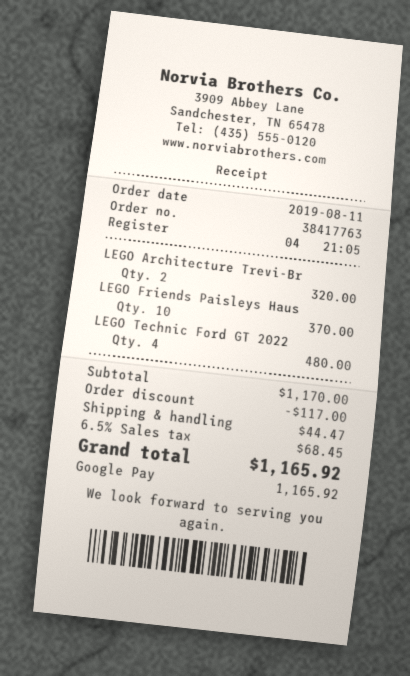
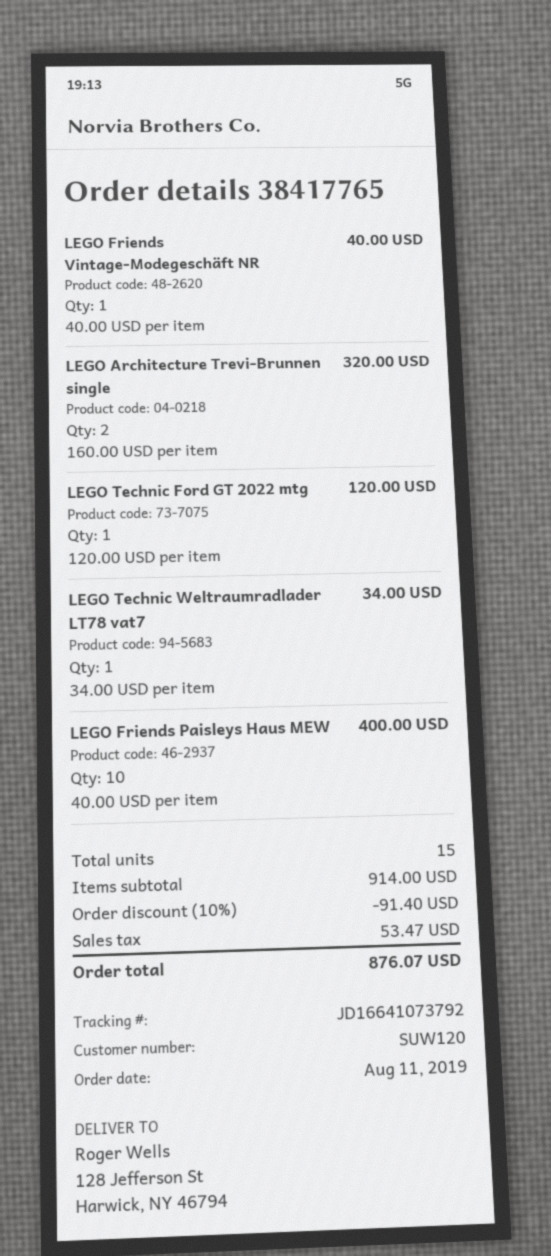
order number: 38417763 -> 38417765
LEGO Friends Paisleys Haus: 10 for 370.00 -> 10 for 400.00
LEGO Technic Ford GT 2022: 4 for 480.00 -> 1 for 120.00
LEGO Friends Vintage-Modegeschäft NR: none -> 1 for 40.00
LEGO Technic Weltraumradlader LT78 vat7: none -> 1 for 34.00
subtotal: 1170.00 -> 914.00
discount: 117.00 -> 91.40
shipping: 44.47 -> none
tax: 68.45 -> 53.47
total: 1165.92 -> 876.07

